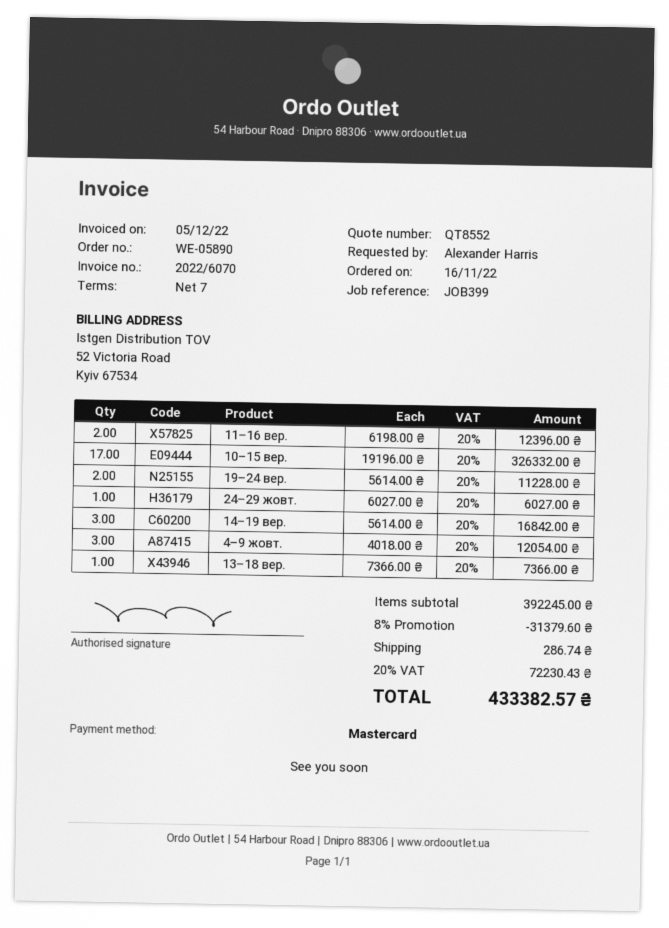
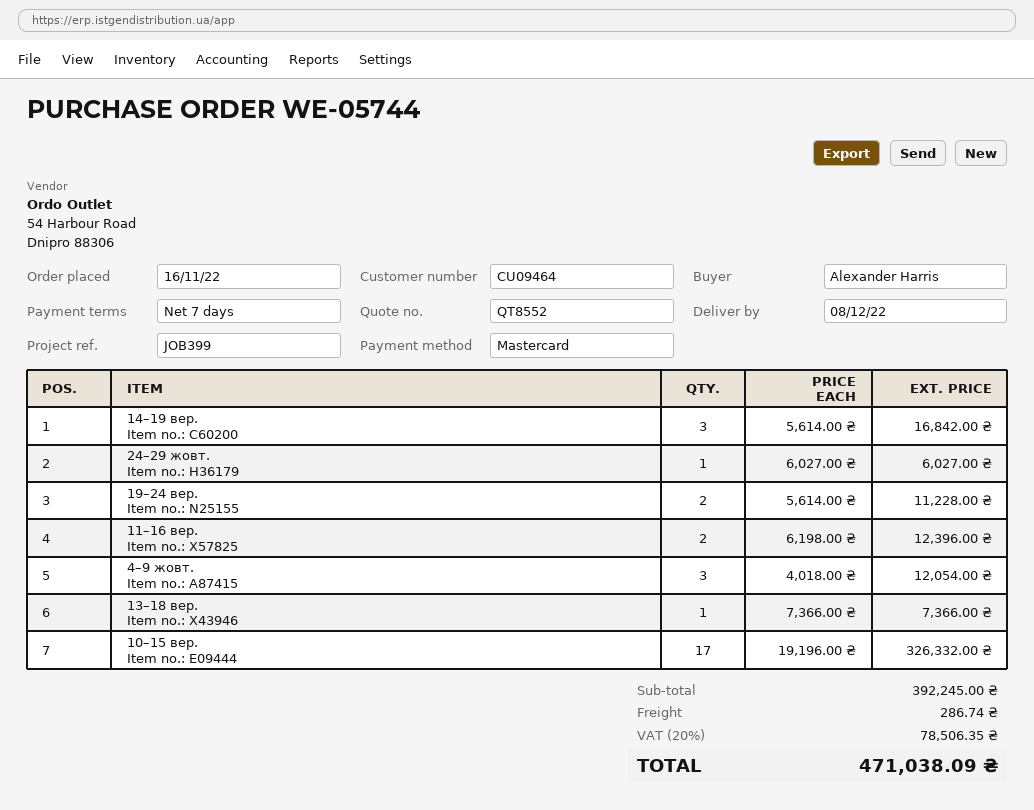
order number: WE-05890 -> WE-05744
discount: 8% = 31379.60 -> none
tax: 20% = 72230.43 -> 20% = 78506.35
total: 433382.57 -> 471038.09

